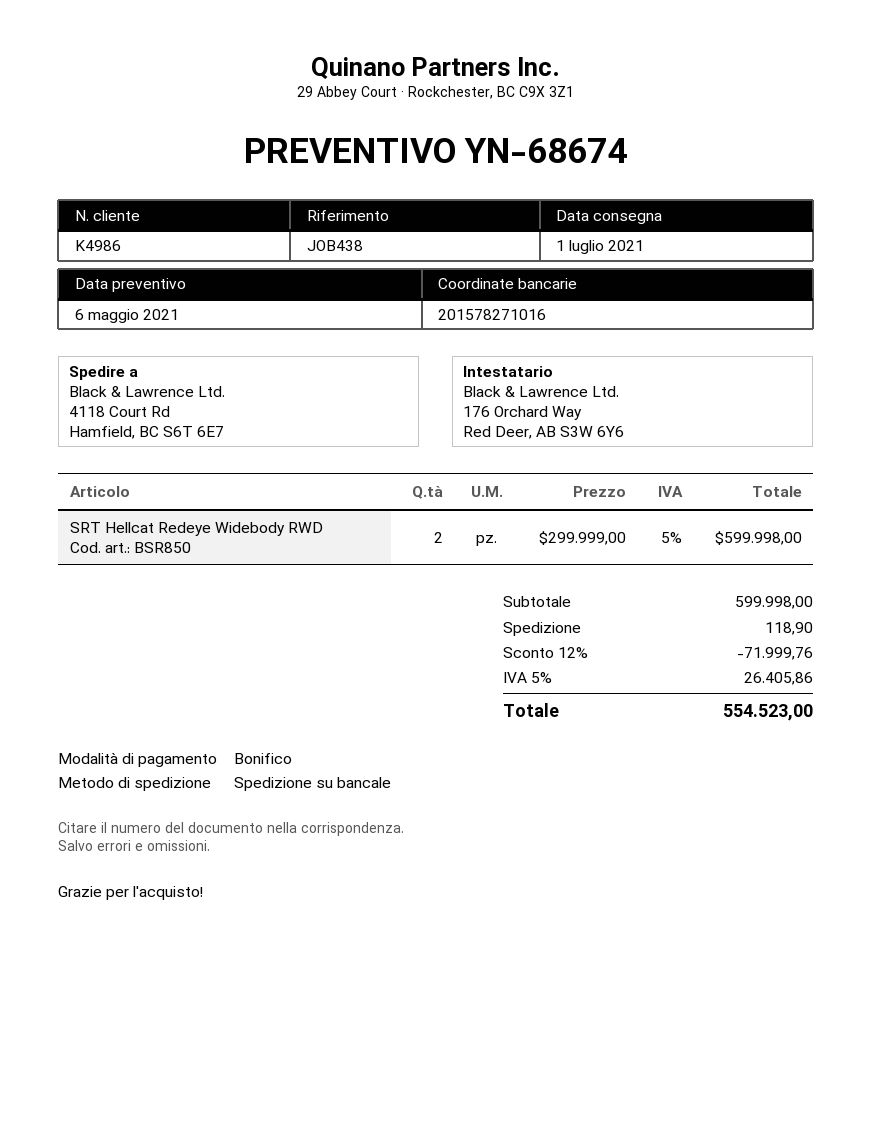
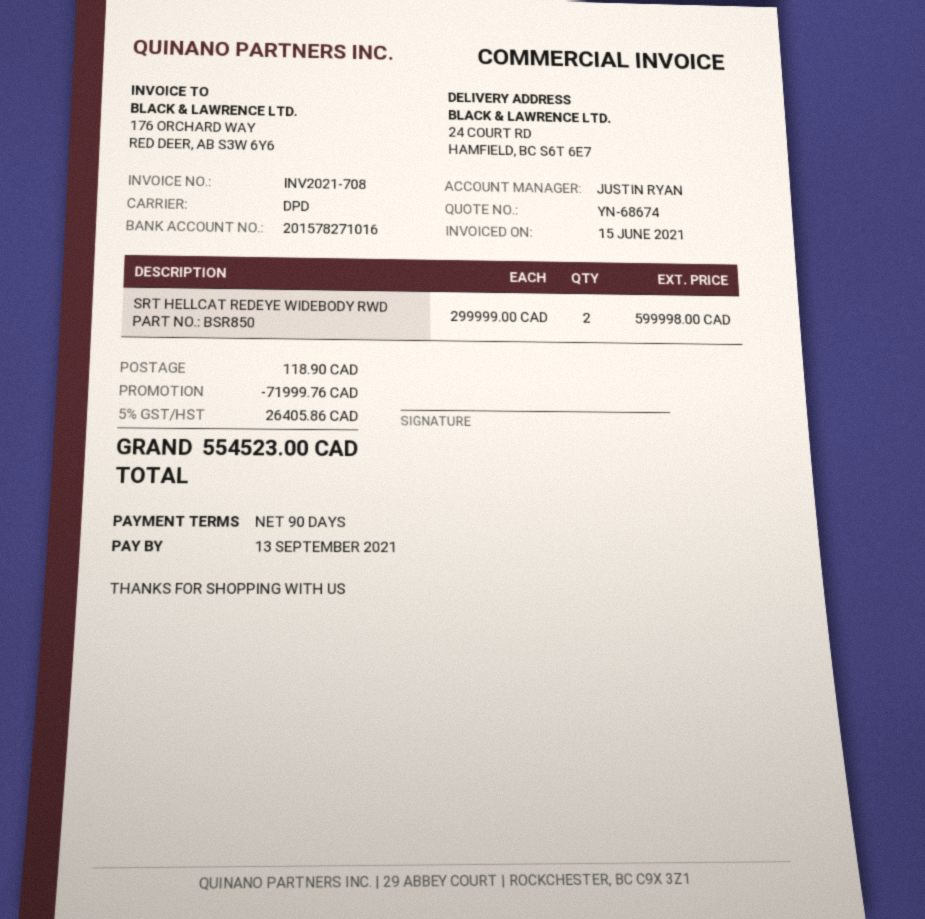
shipping method: pallet freight -> DPD
ship to: 4118 Court Rd, Hamfield, BC S6T 6E7 -> 24 COURT RD, HAMFIELD, BC S6T 6E7

